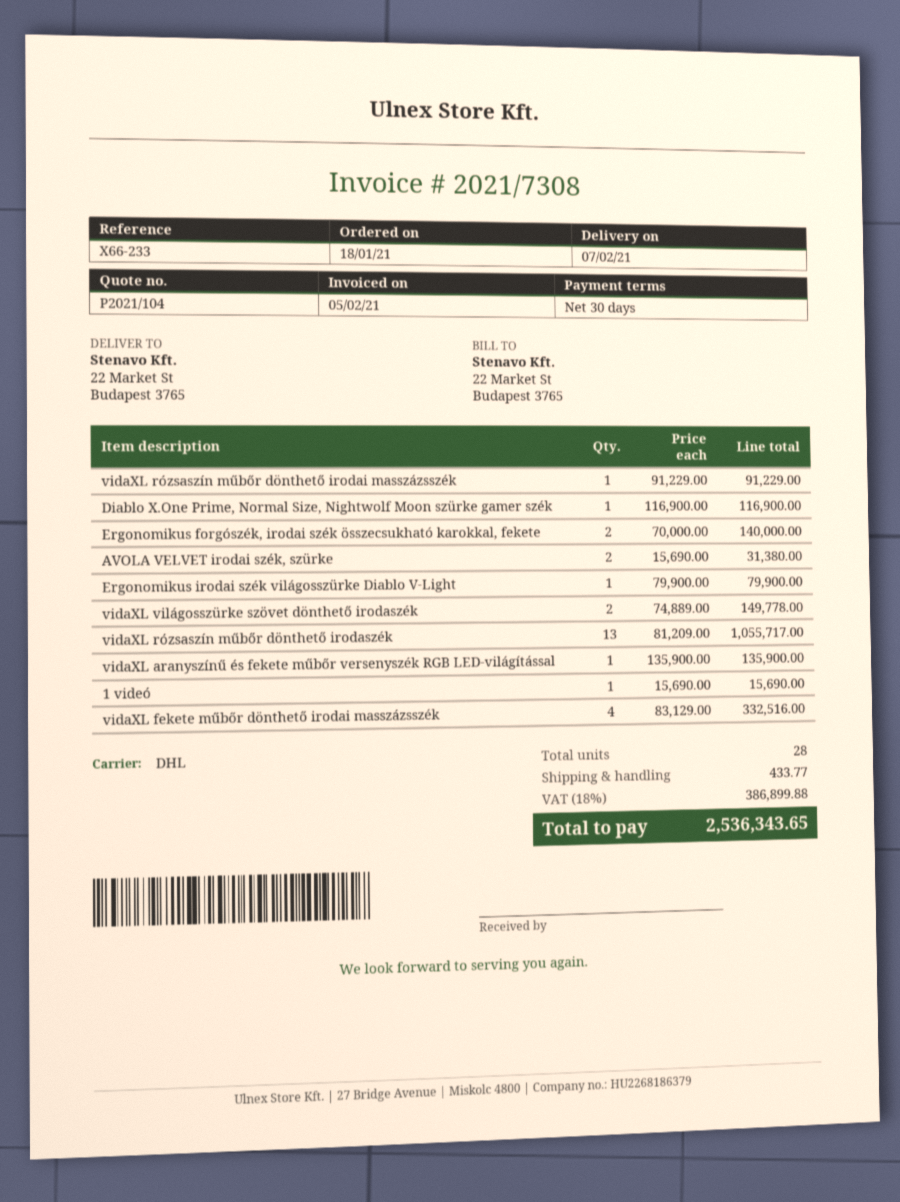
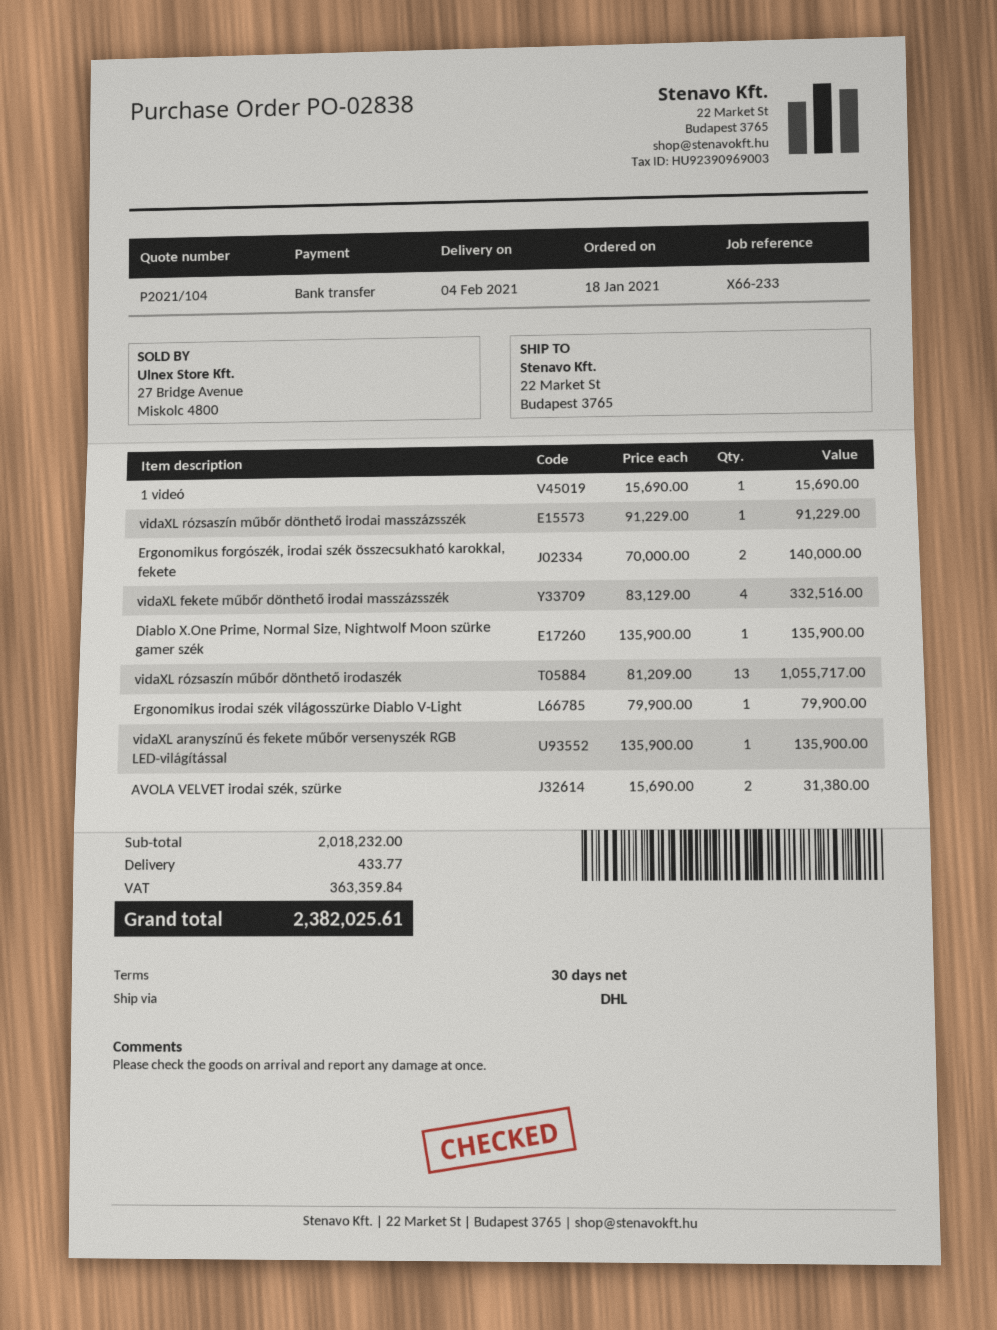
delivery date: 2021-02-07 -> 2021-02-04
Diablo X.One Prime, Normal Size, Nightwolf Moon szürke gamer szék: 1 x 116900.00 = 116900.00 -> 1 x 135900.00 = 135900.00
vidaXL világosszürke szövet dönthető irodaszék: 2 x 74889.00 = 149778.00 -> none
tax: 386899.88 -> 363359.84
total: 2536343.65 -> 2382025.61

